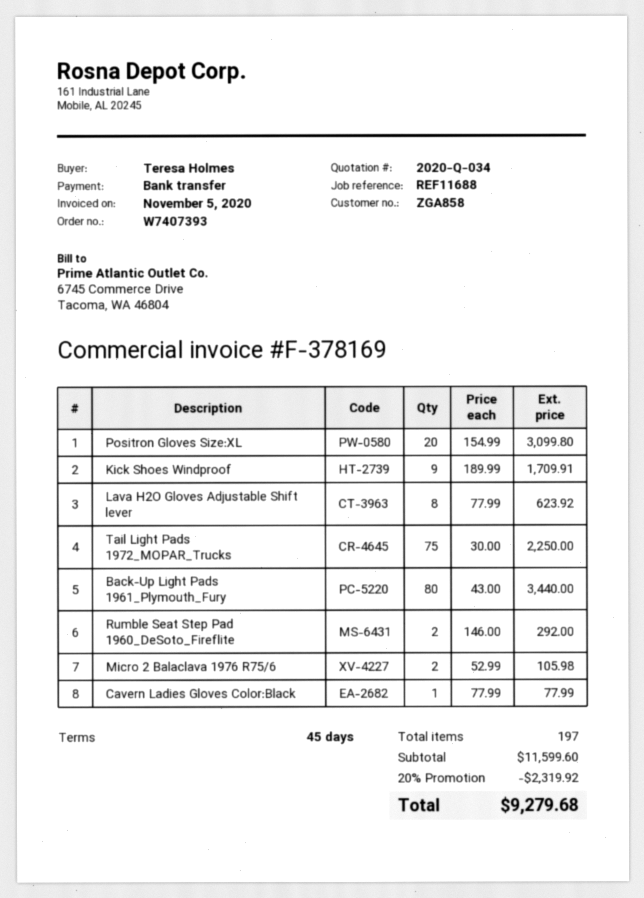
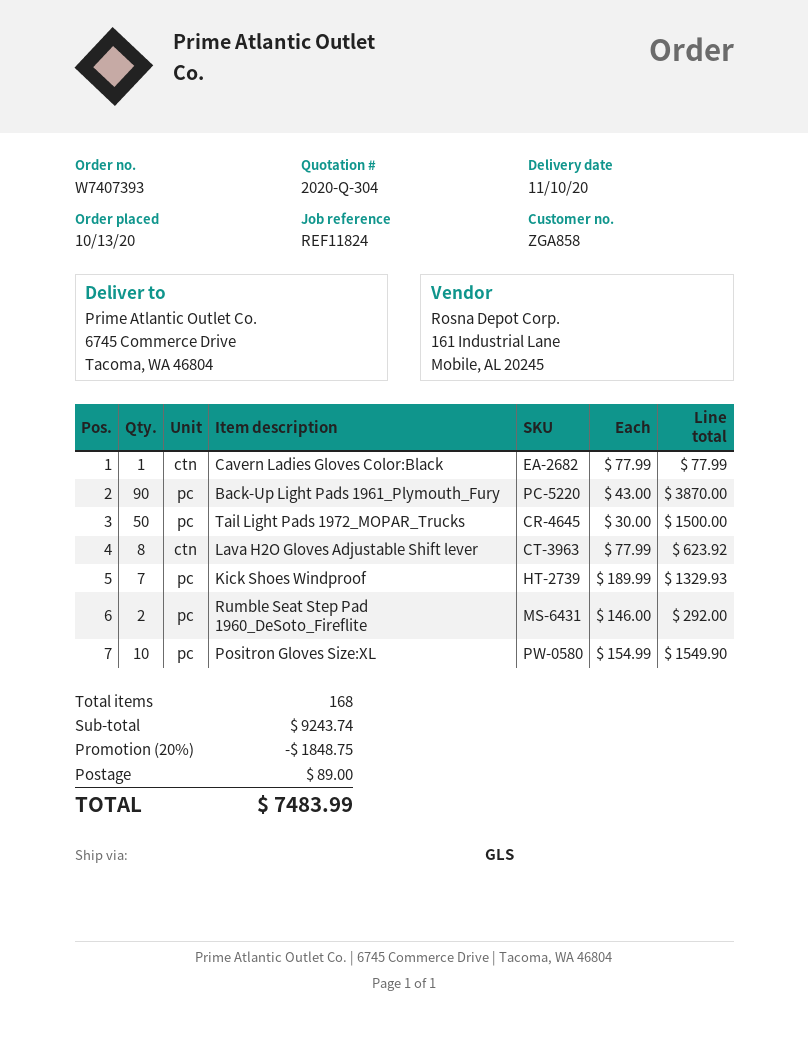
quote number: 2020-Q-034 -> 2020-Q-304
reference: REF11688 -> REF11824
Positron Gloves Size:XL: 20 x 154.99 = 3099.80 -> 10 x 154.99 = 1549.90
Kick Shoes Windproof: 9 x 189.99 = 1709.91 -> 7 x 189.99 = 1329.93
Tail Light Pads 1972_MOPAR_Trucks: 75 x 30.00 = 2250.00 -> 50 x 30.00 = 1500.00
Back-Up Light Pads 1961_Plymouth_Fury: 80 x 43.00 = 3440.00 -> 90 x 43.00 = 3870.00
Micro 2 Balaclava 1976 R75/6: 2 x 52.99 = 105.98 -> none
total quantity: 197 -> 168
subtotal: 11599.60 -> 9243.74
discount: 20% = 2319.92 -> 20% = 1848.75
shipping: none -> 89.00
total: 9279.68 -> 7483.99

